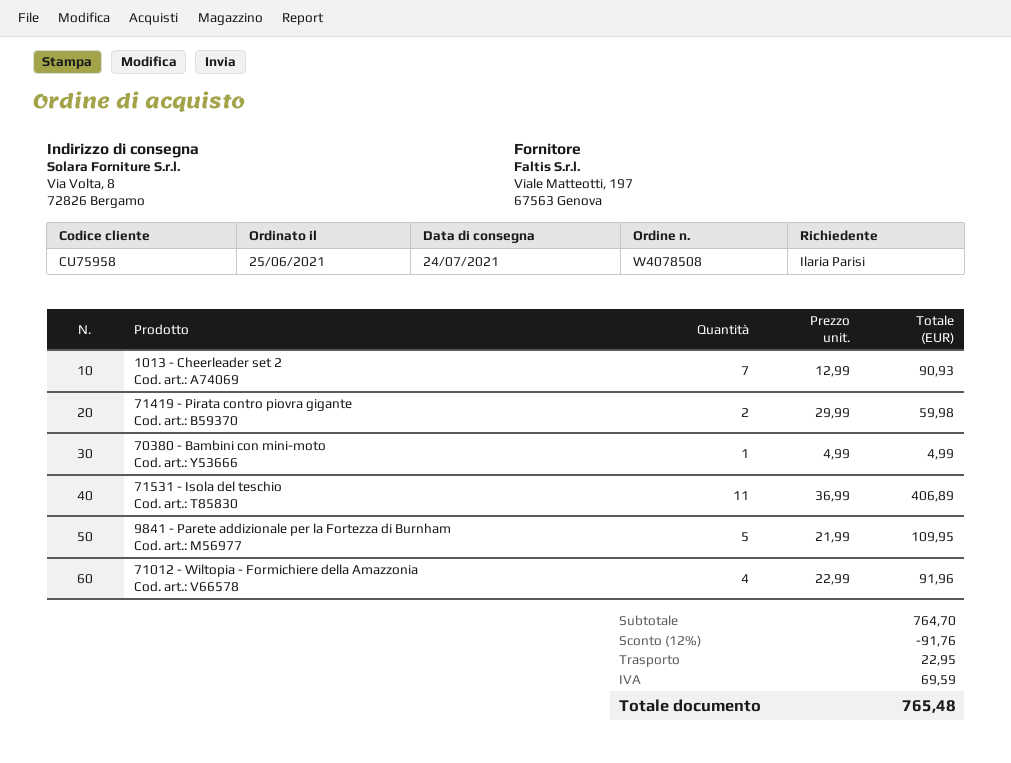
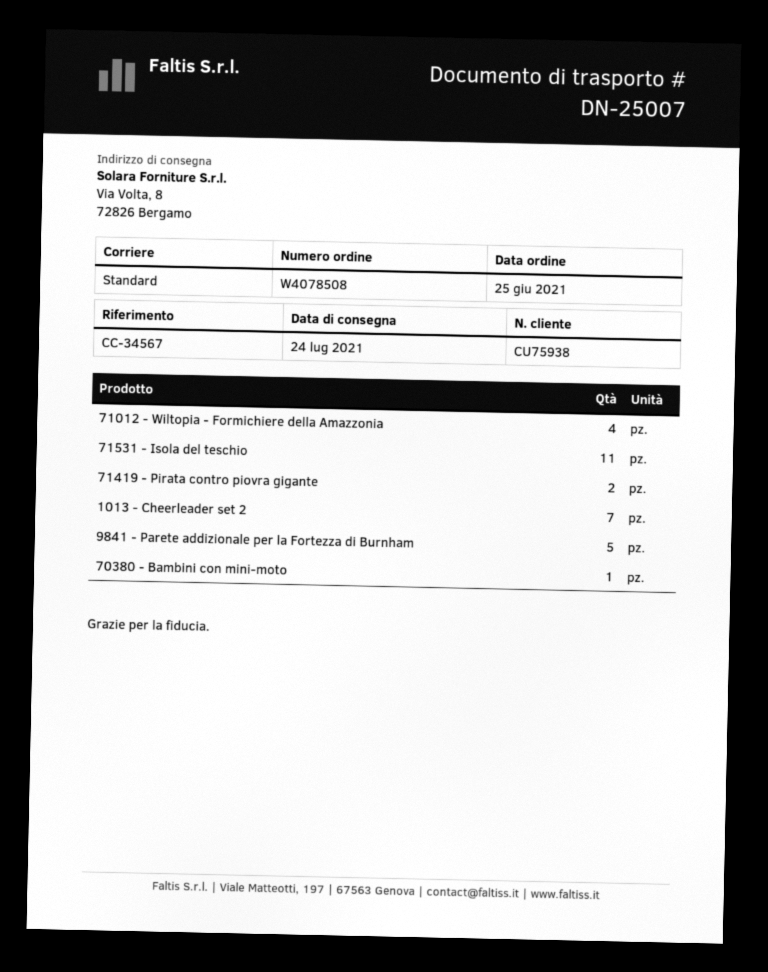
customer number: CU75958 -> CU75938

